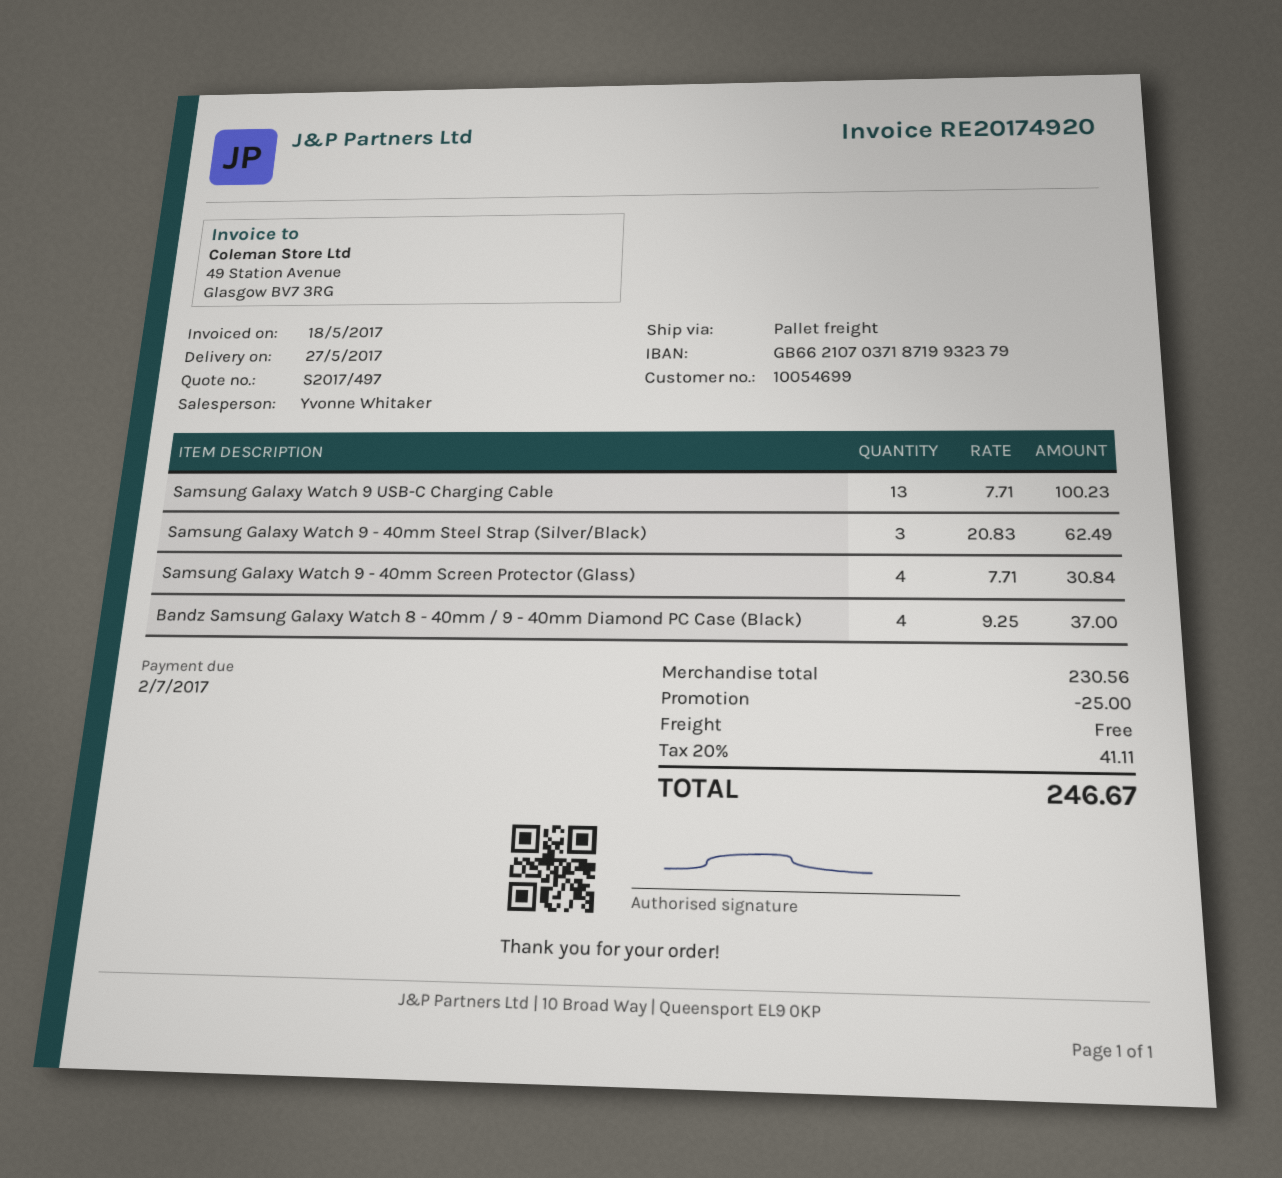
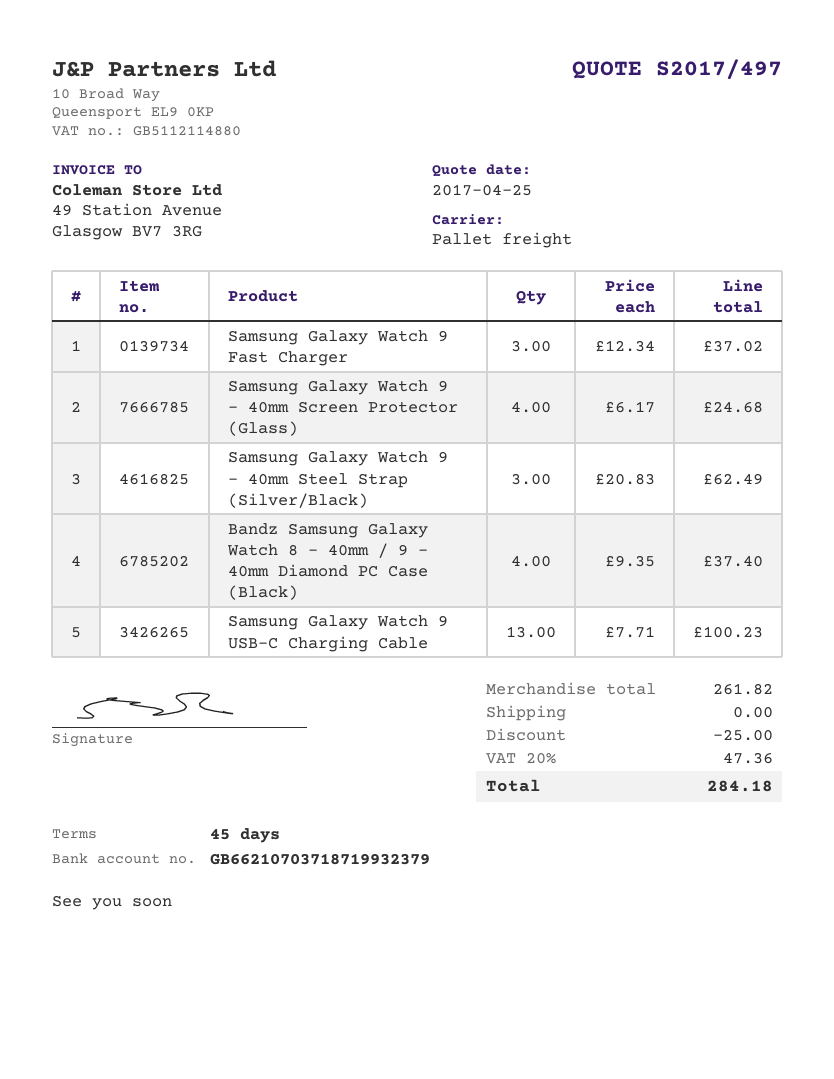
Samsung Galaxy Watch 9 - 40mm Screen Protector (Glass): 4 x 7.71 = 30.84 -> 4 x 6.17 = 24.68
Bandz Samsung Galaxy Watch 8 - 40mm / 9 - 40mm Diamond PC Case (Black): 4 x 9.25 = 37.00 -> 4 x 9.35 = 37.40
Samsung Galaxy Watch 9 Fast Charger: none -> 3 x 12.34 = 37.02
subtotal: 230.56 -> 261.82
tax: 20% = 41.11 -> 20% = 47.36
total: 246.67 -> 284.18

